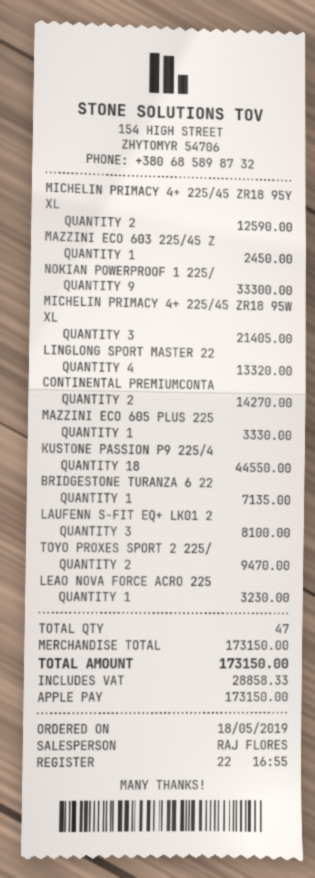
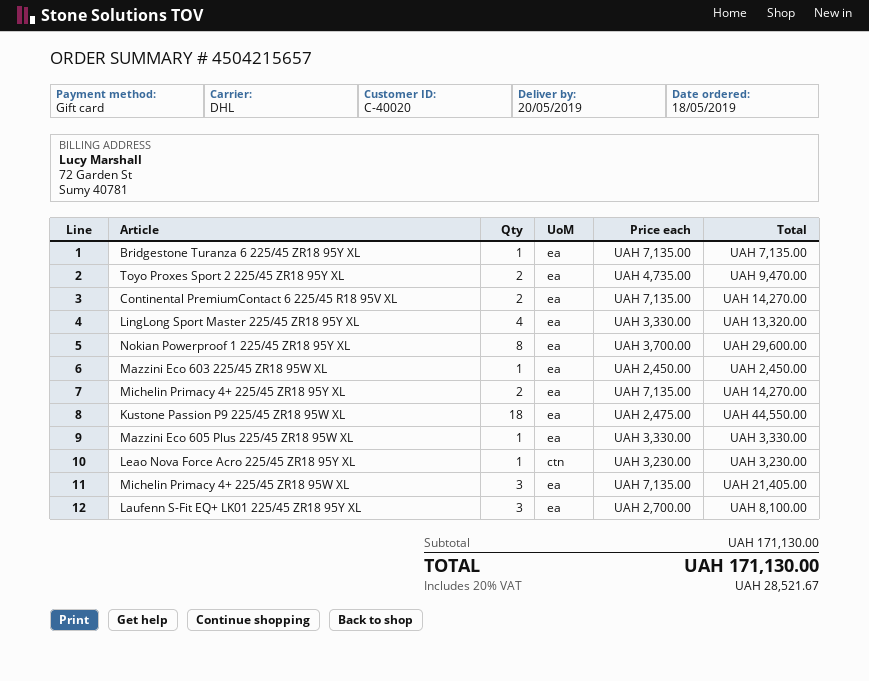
payment method: Apple Pay -> gift card
MICHELIN PRIMACY 4+ 225/45 ZR18 95Y XL: 2 for 12590.00 -> 2 for 14270.00
NOKIAN POWERPROOF 1 225/: 9 for 33300.00 -> 8 for 29600.00
subtotal: 173150.00 -> 171130.00
tax: 28858.33 -> 28521.67
total: 173150.00 -> 171130.00

